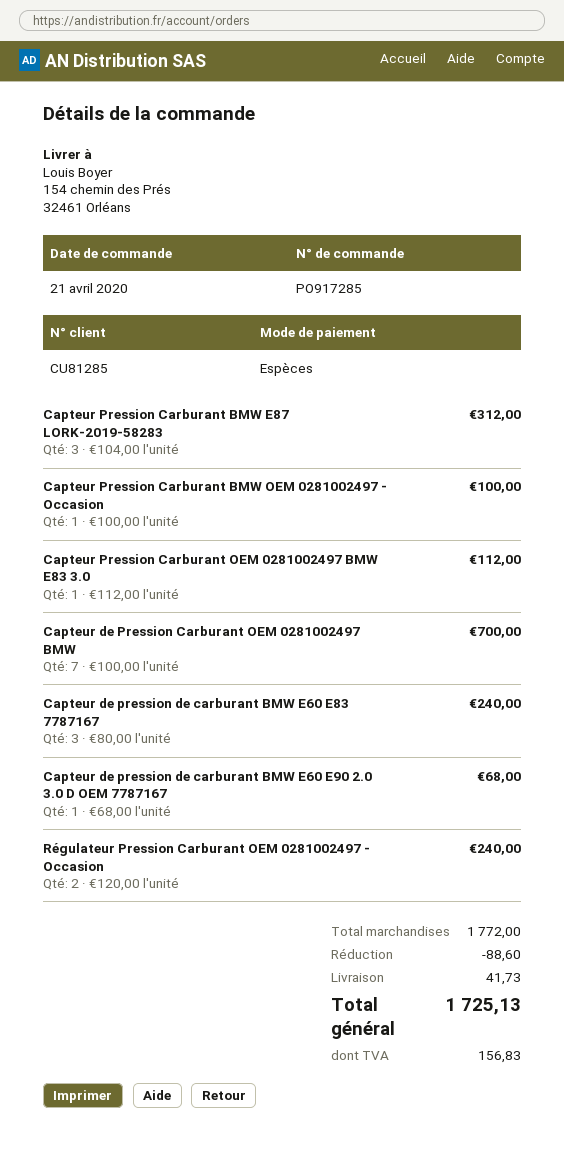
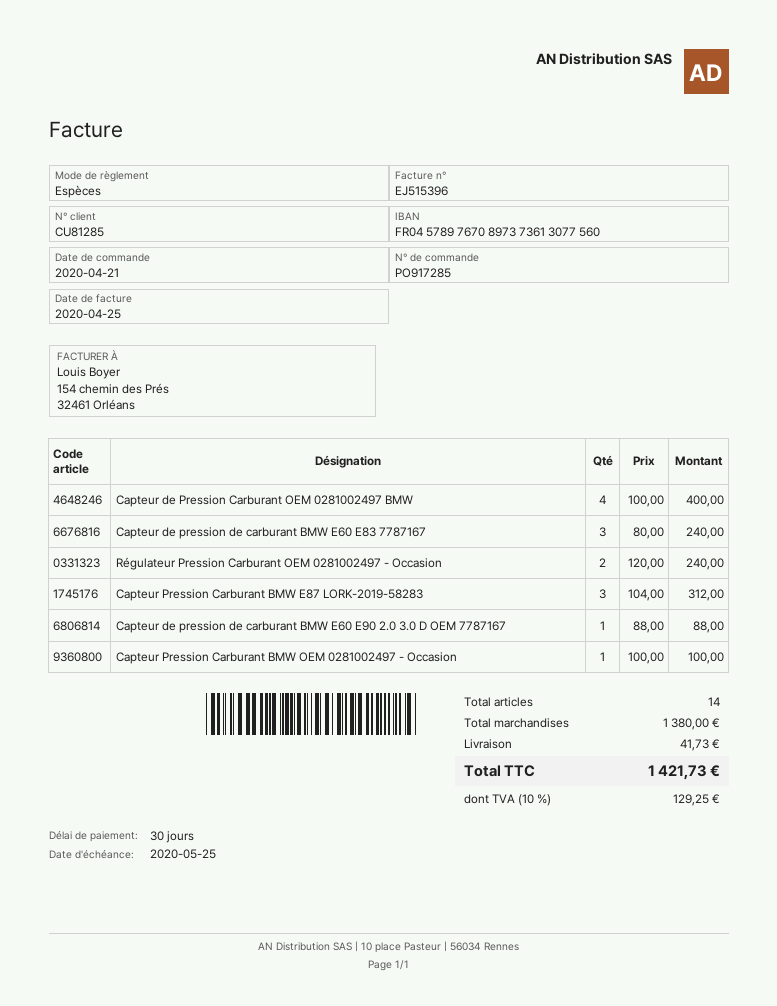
Capteur Pression Carburant OEM 0281002497 BMW E83 3.0: 1 x 112.00 = 112.00 -> none
Capteur de Pression Carburant OEM 0281002497 BMW: 7 x 100.00 = 700.00 -> 4 x 100.00 = 400.00
Capteur de pression de carburant BMW E60 E90 2.0 3.0 D OEM 7787167: 1 x 68.00 = 68.00 -> 1 x 88.00 = 88.00
subtotal: 1772.00 -> 1380.00
discount: 88.60 -> none
tax: 156.83 -> 129.25
total: 1725.13 -> 1421.73

